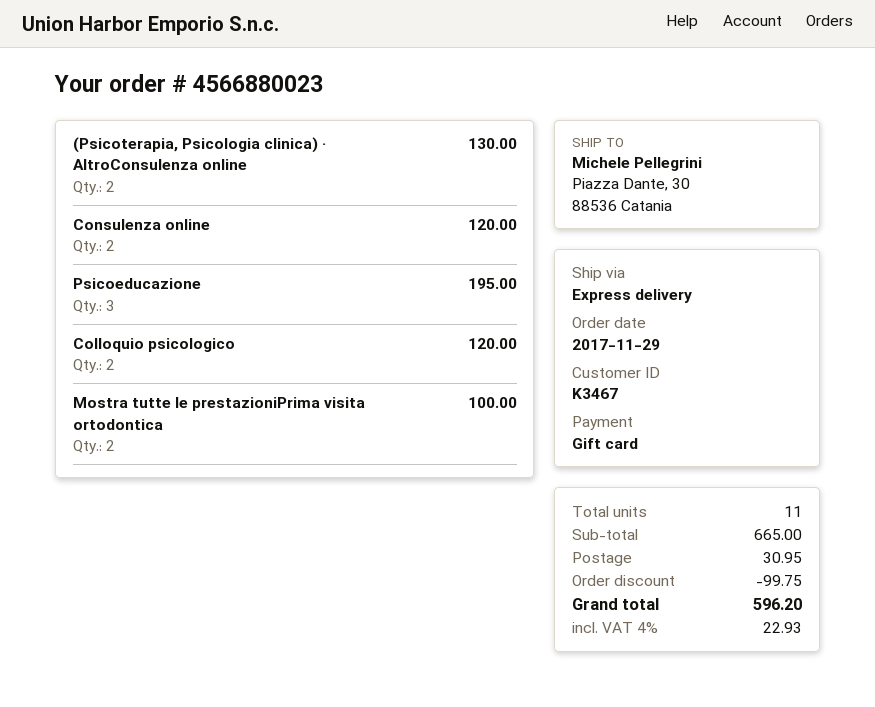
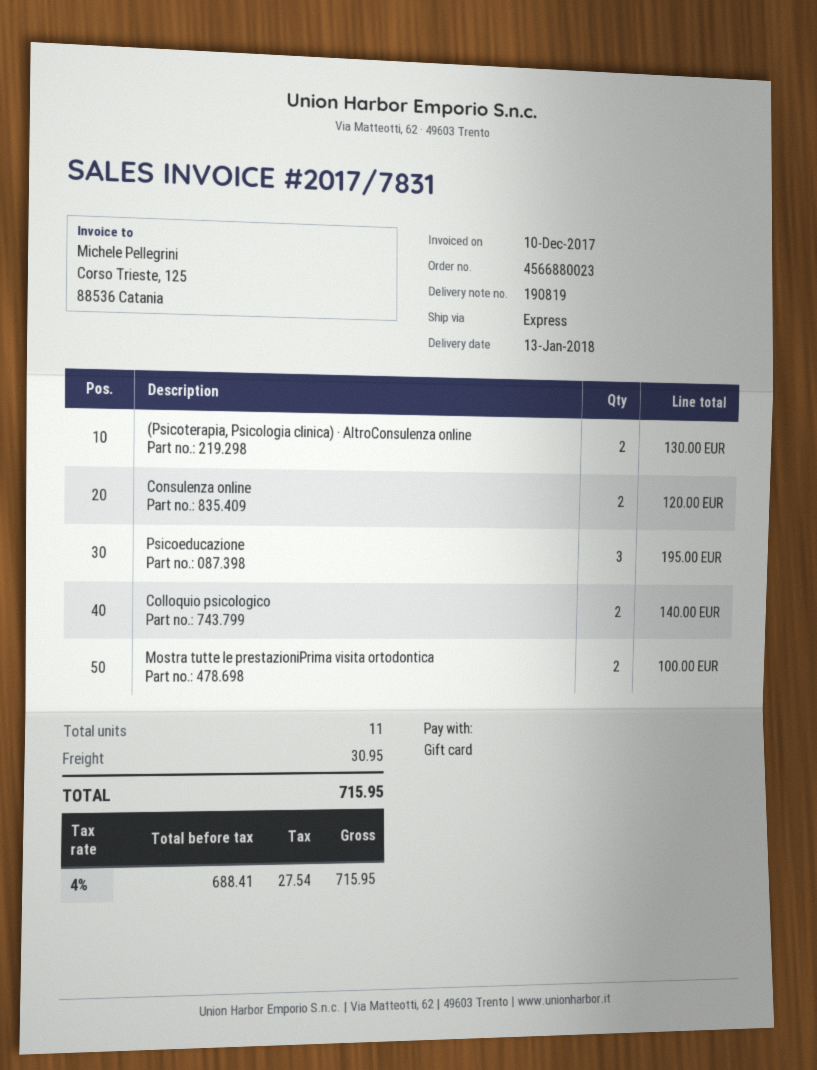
Colloquio psicologico: 2 for 120.00 -> 2 for 140.00
discount: 99.75 -> none
tax: 4% = 22.93 -> 4% = 27.54
total: 596.20 -> 715.95

